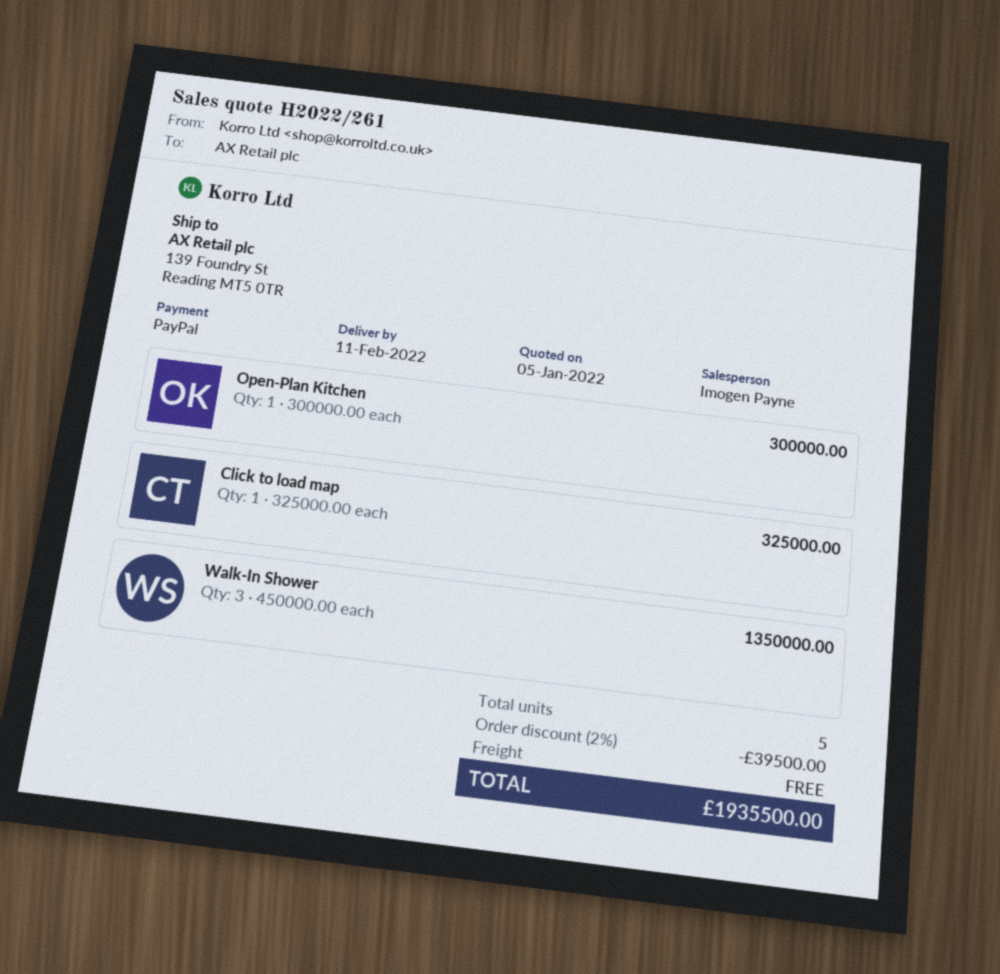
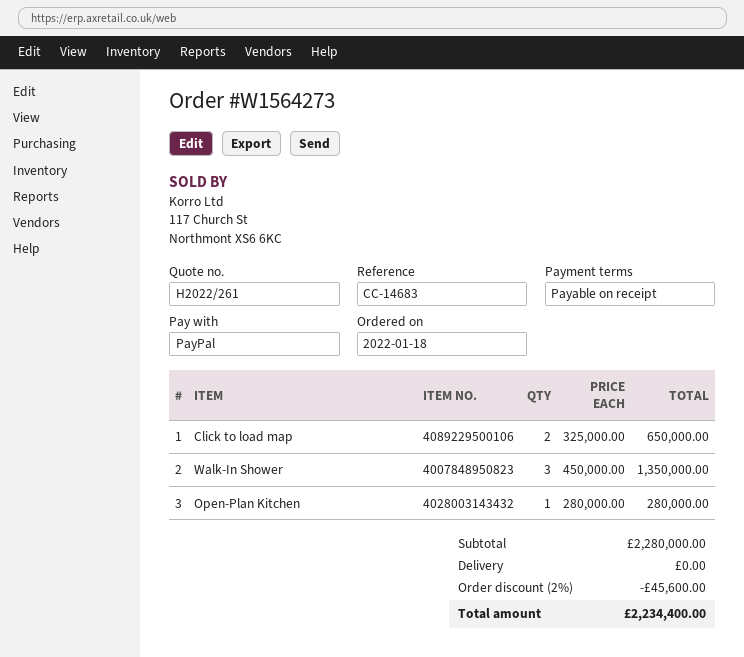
Open-Plan Kitchen: 1 x 300000.00 = 300000.00 -> 1 x 280000.00 = 280000.00
Click to load map: 1 x 325000.00 = 325000.00 -> 2 x 325000.00 = 650000.00
discount: 2% = 39500.00 -> 2% = 45600.00
total: 1935500.00 -> 2234400.00

